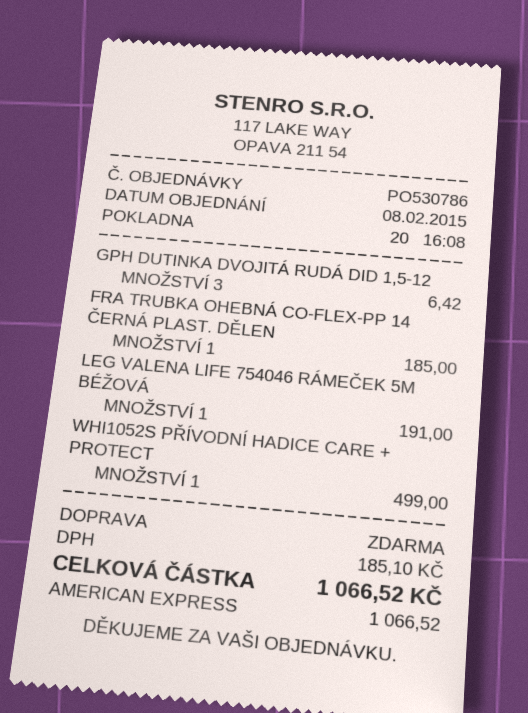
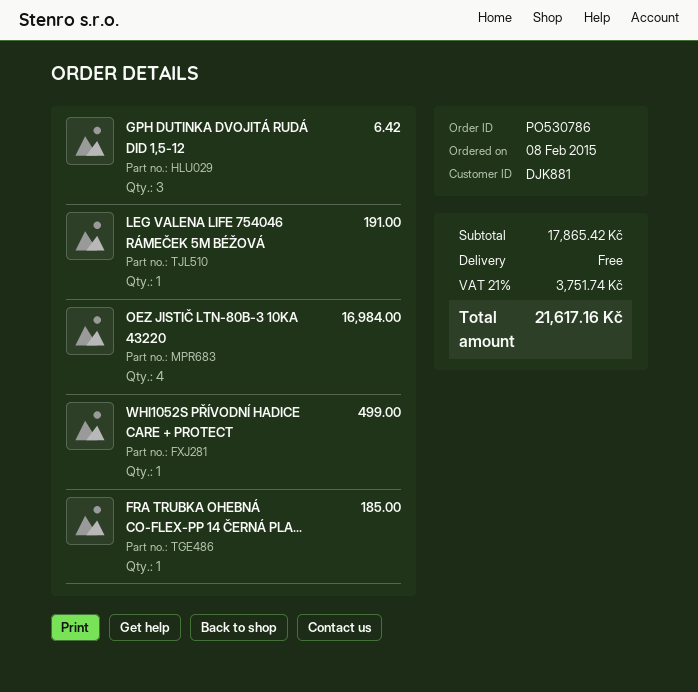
OEZ JISTIČ LTN-80B-3 10KA 43220: none -> 4 for 16984.00
tax: 185.10 -> 3751.74
total: 1066.52 -> 21617.16

